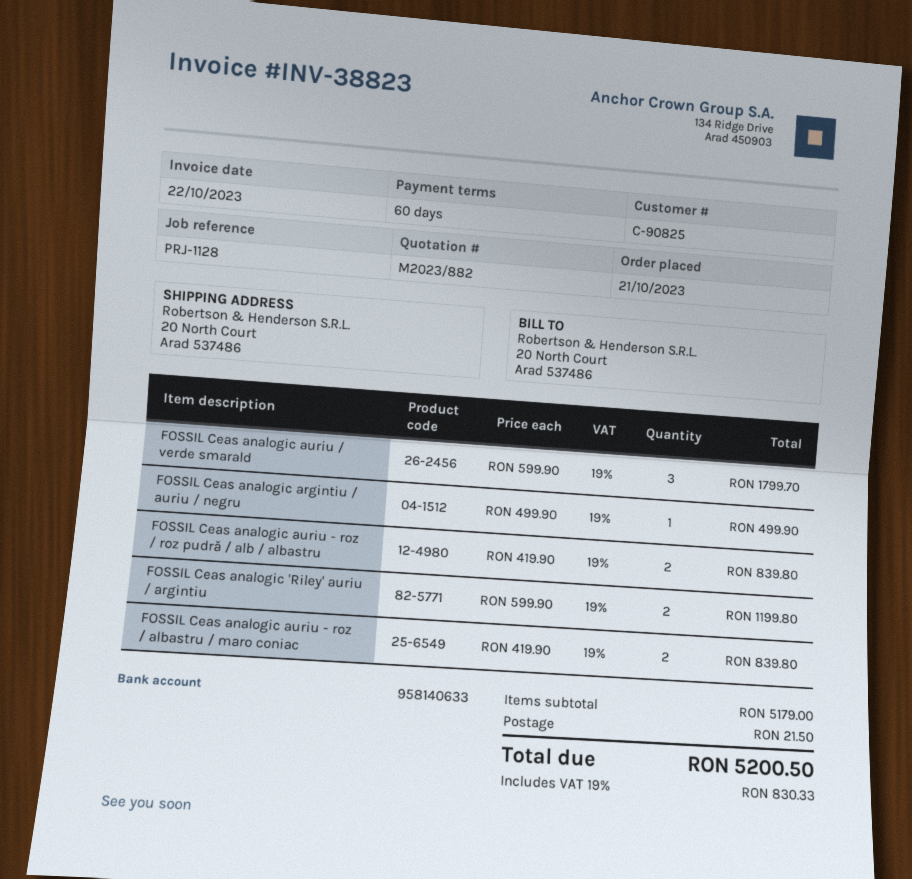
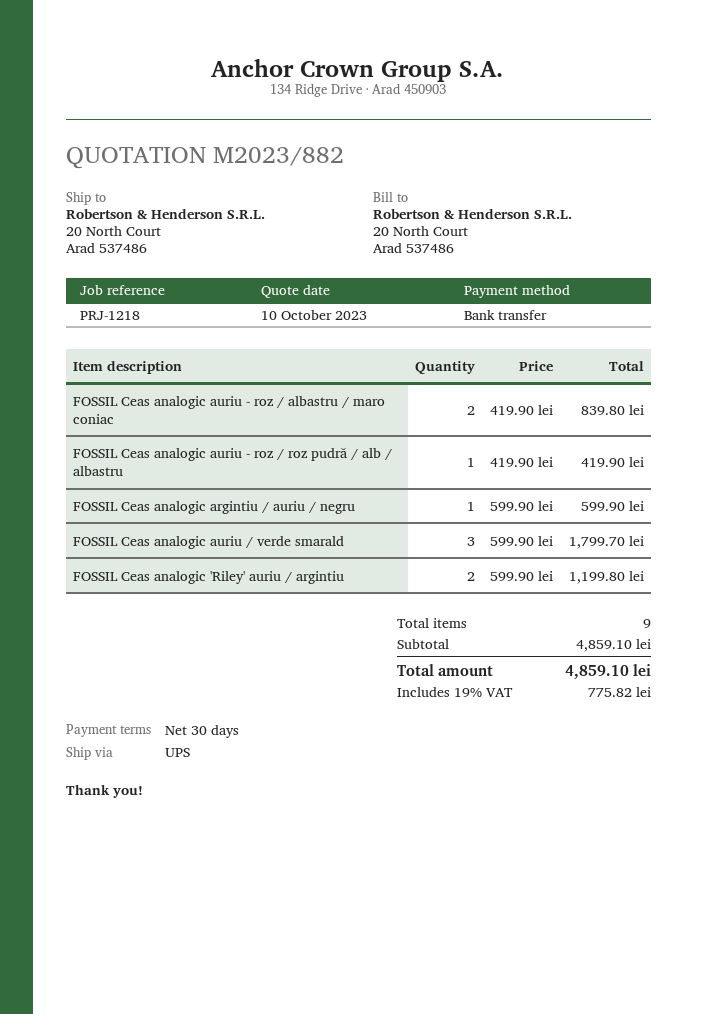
payment terms: 60 days -> 30 days
reference: PRJ-1128 -> PRJ-1218
FOSSIL Ceas analogic argintiu / auriu / negru: 1 x 499.90 = 499.90 -> 1 x 599.90 = 599.90
FOSSIL Ceas analogic auriu - roz / roz pudră / alb / albastru: 2 x 419.90 = 839.80 -> 1 x 419.90 = 419.90
subtotal: 5179.00 -> 4859.10
shipping: 21.50 -> none
tax: 19% = 830.33 -> 19% = 775.82
total: 5200.50 -> 4859.10

